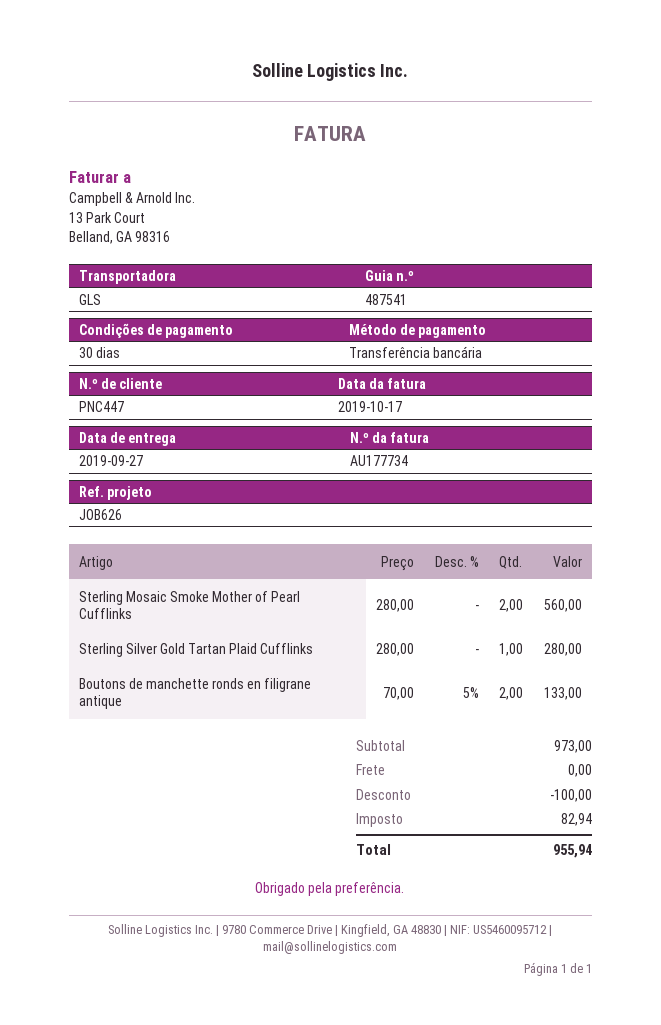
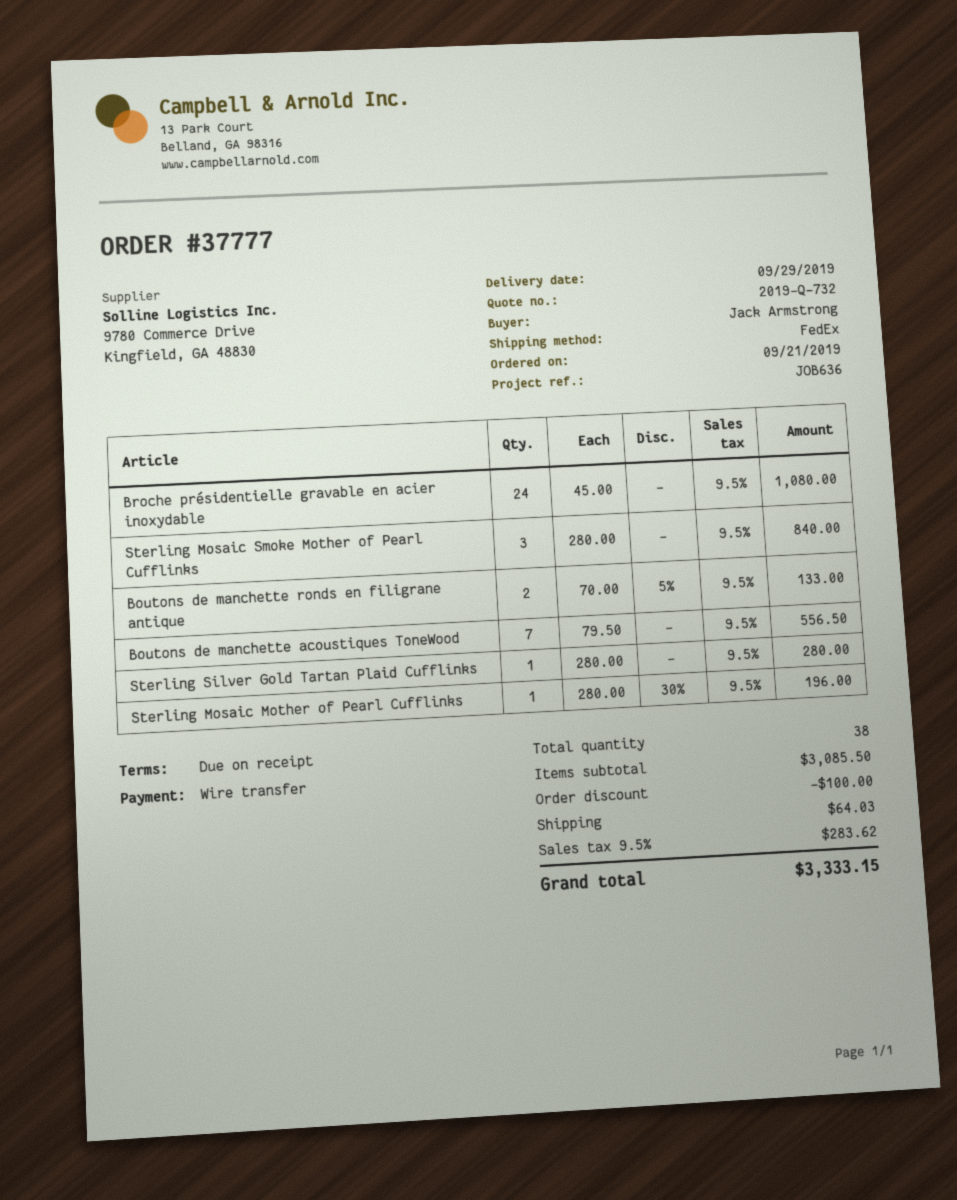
delivery date: 2019-09-27 -> 2019-09-29
payment terms: 30 days -> on receipt
reference: JOB626 -> JOB636
shipping method: GLS -> FedEx
Sterling Mosaic Smoke Mother of Pearl Cufflinks: 2 x 280.00 = 560.00 -> 3 x 280.00 = 840.00
Broche présidentielle gravable en acier inoxydable: none -> 24 x 45.00 = 1080.00
Boutons de manchette acoustiques ToneWood: none -> 7 x 79.50 = 556.50
Sterling Mosaic Mother of Pearl Cufflinks: none -> 1 x 280.00 - 30% = 196.00
subtotal: 973.00 -> 3085.50
shipping: 0.00 -> 64.03
tax: 82.94 -> 283.62
total: 955.94 -> 3333.15

